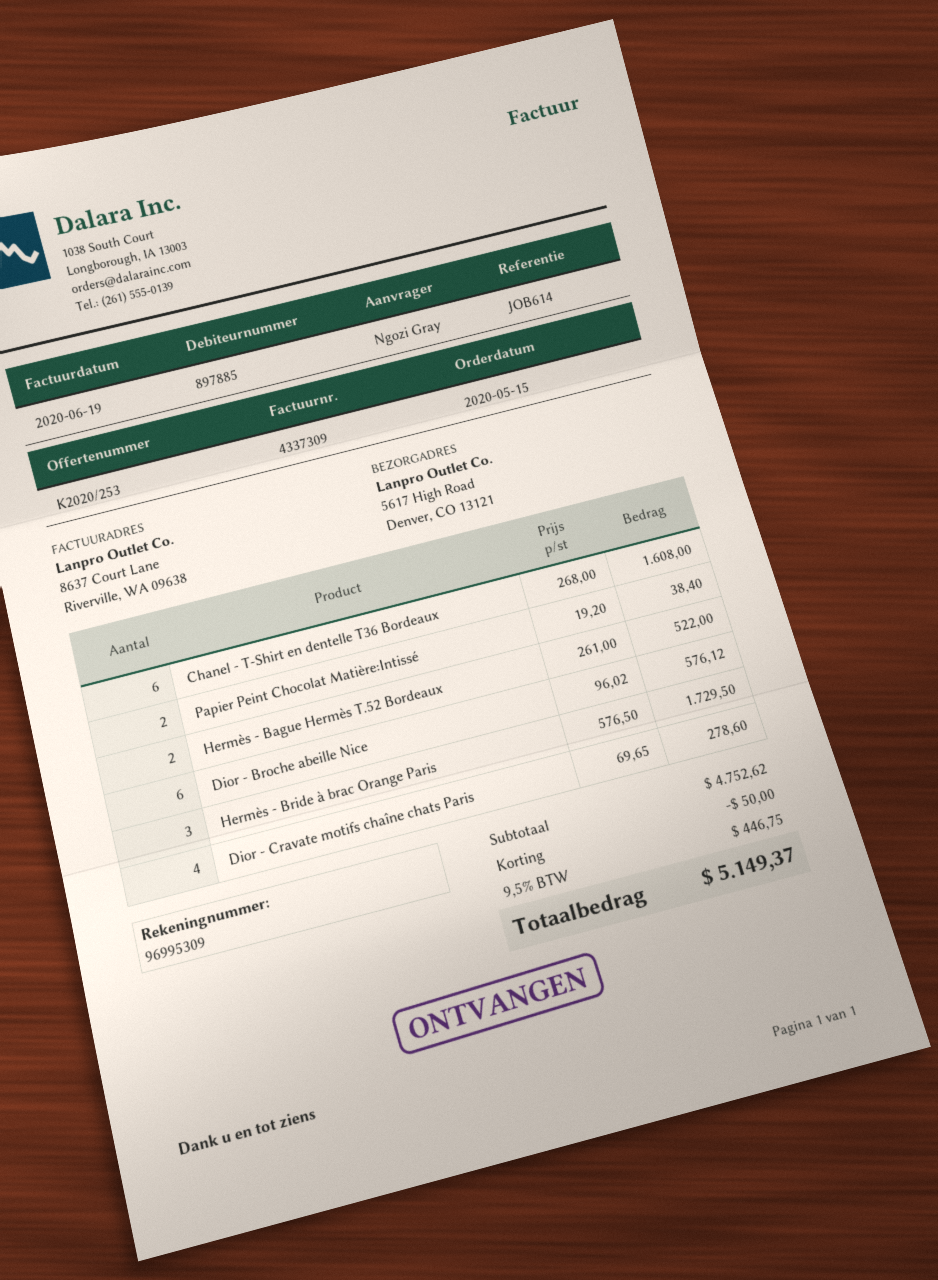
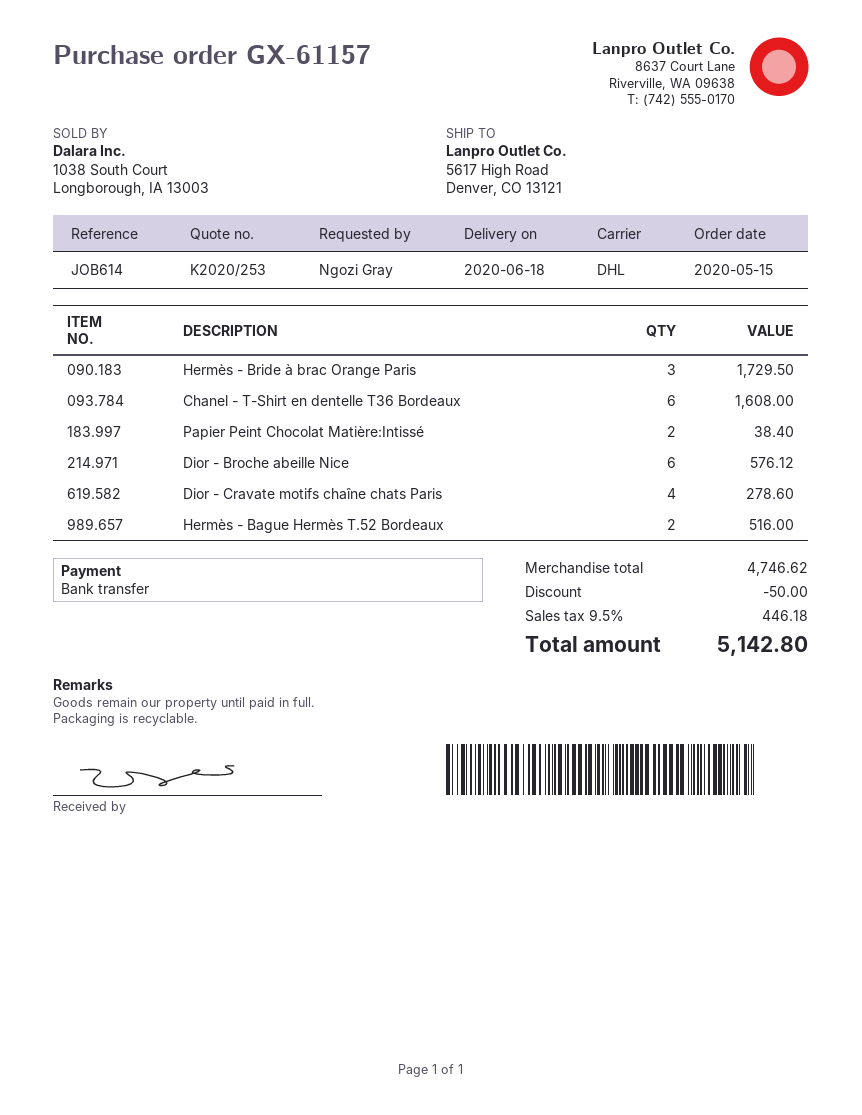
Hermès - Bague Hermès T.52 Bordeaux: 2 for 522.00 -> 2 for 516.00
subtotal: 4752.62 -> 4746.62
tax: 9.5% = 446.75 -> 9.5% = 446.18
total: 5149.37 -> 5142.80

